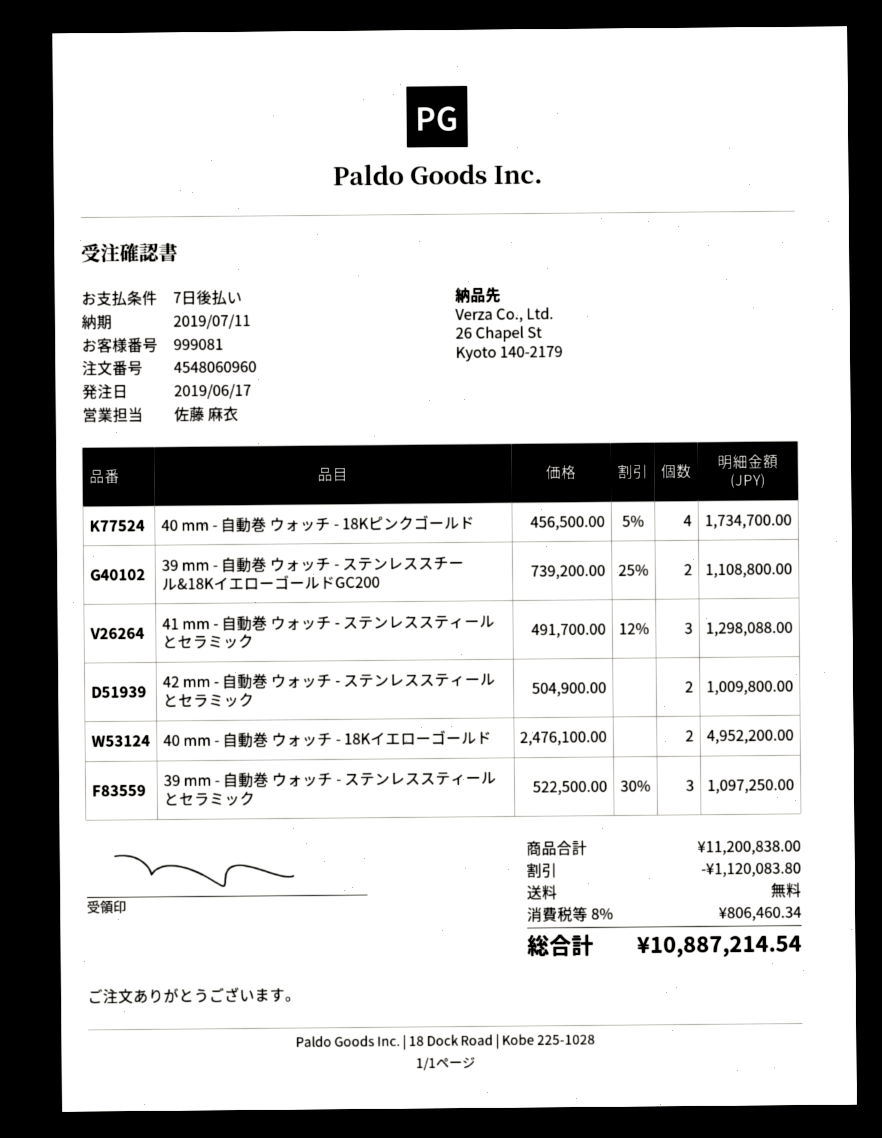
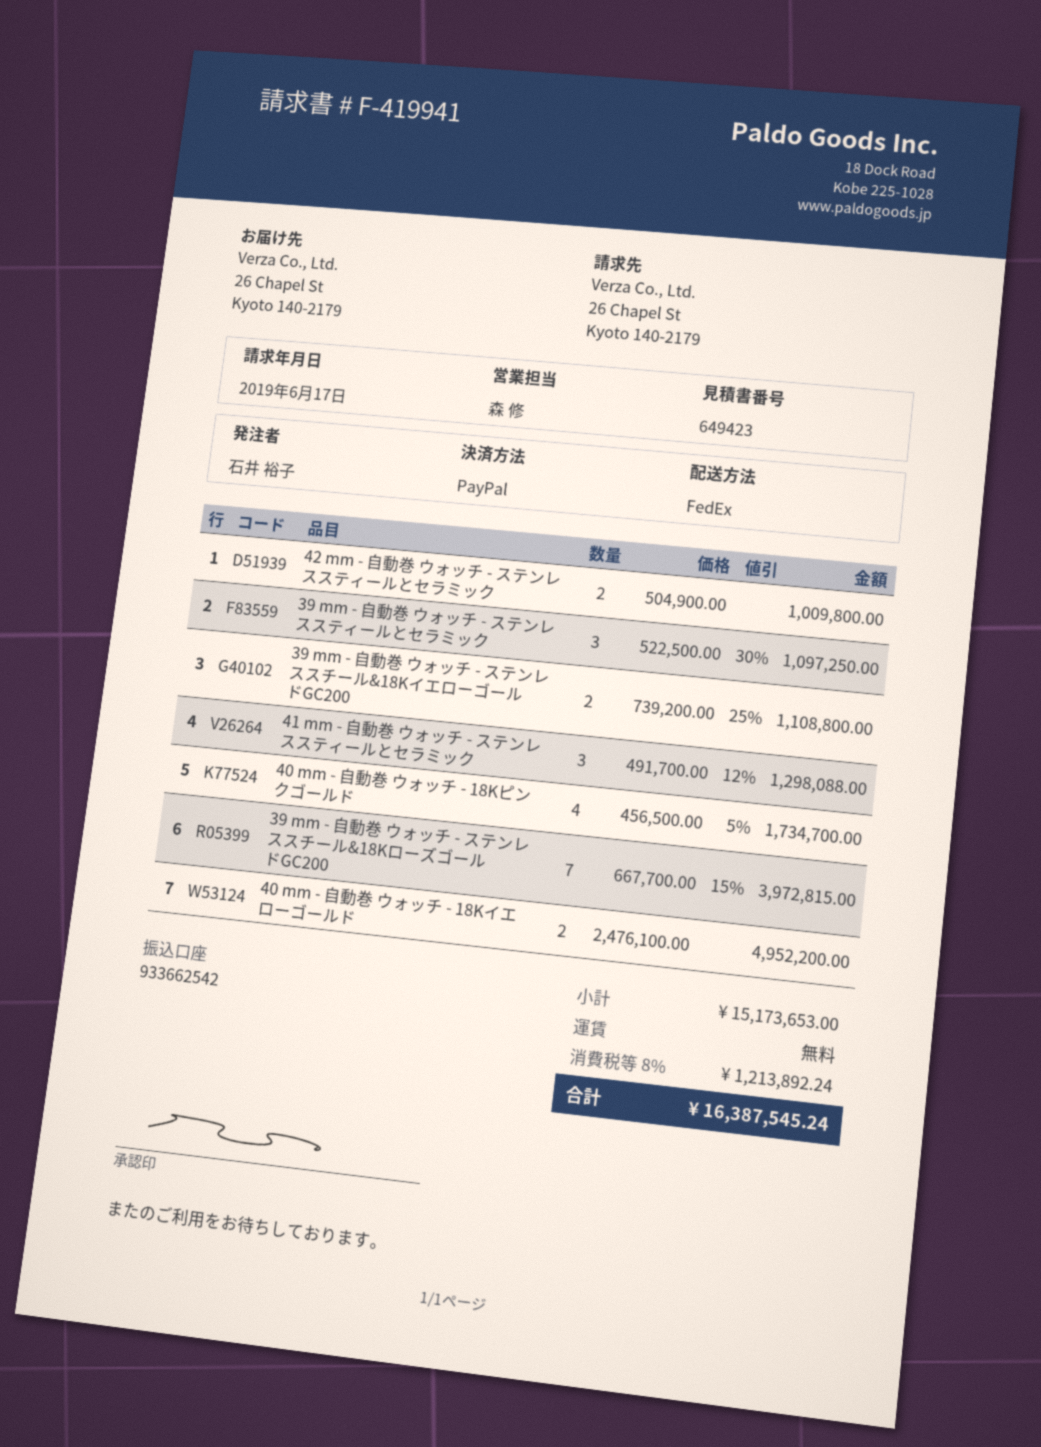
sales rep: 佐藤 麻衣 -> 森 修
39 mm - 自動巻 ウォッチ - ステンレススチール&18KローズゴールドGC200: none -> 7 x 667700.00 - 15% = 3972815.00
subtotal: 11200838.00 -> 15173653.00
discount: 1120083.80 -> none
tax: 8% = 806460.34 -> 8% = 1213892.24
total: 10887214.54 -> 16387545.24

